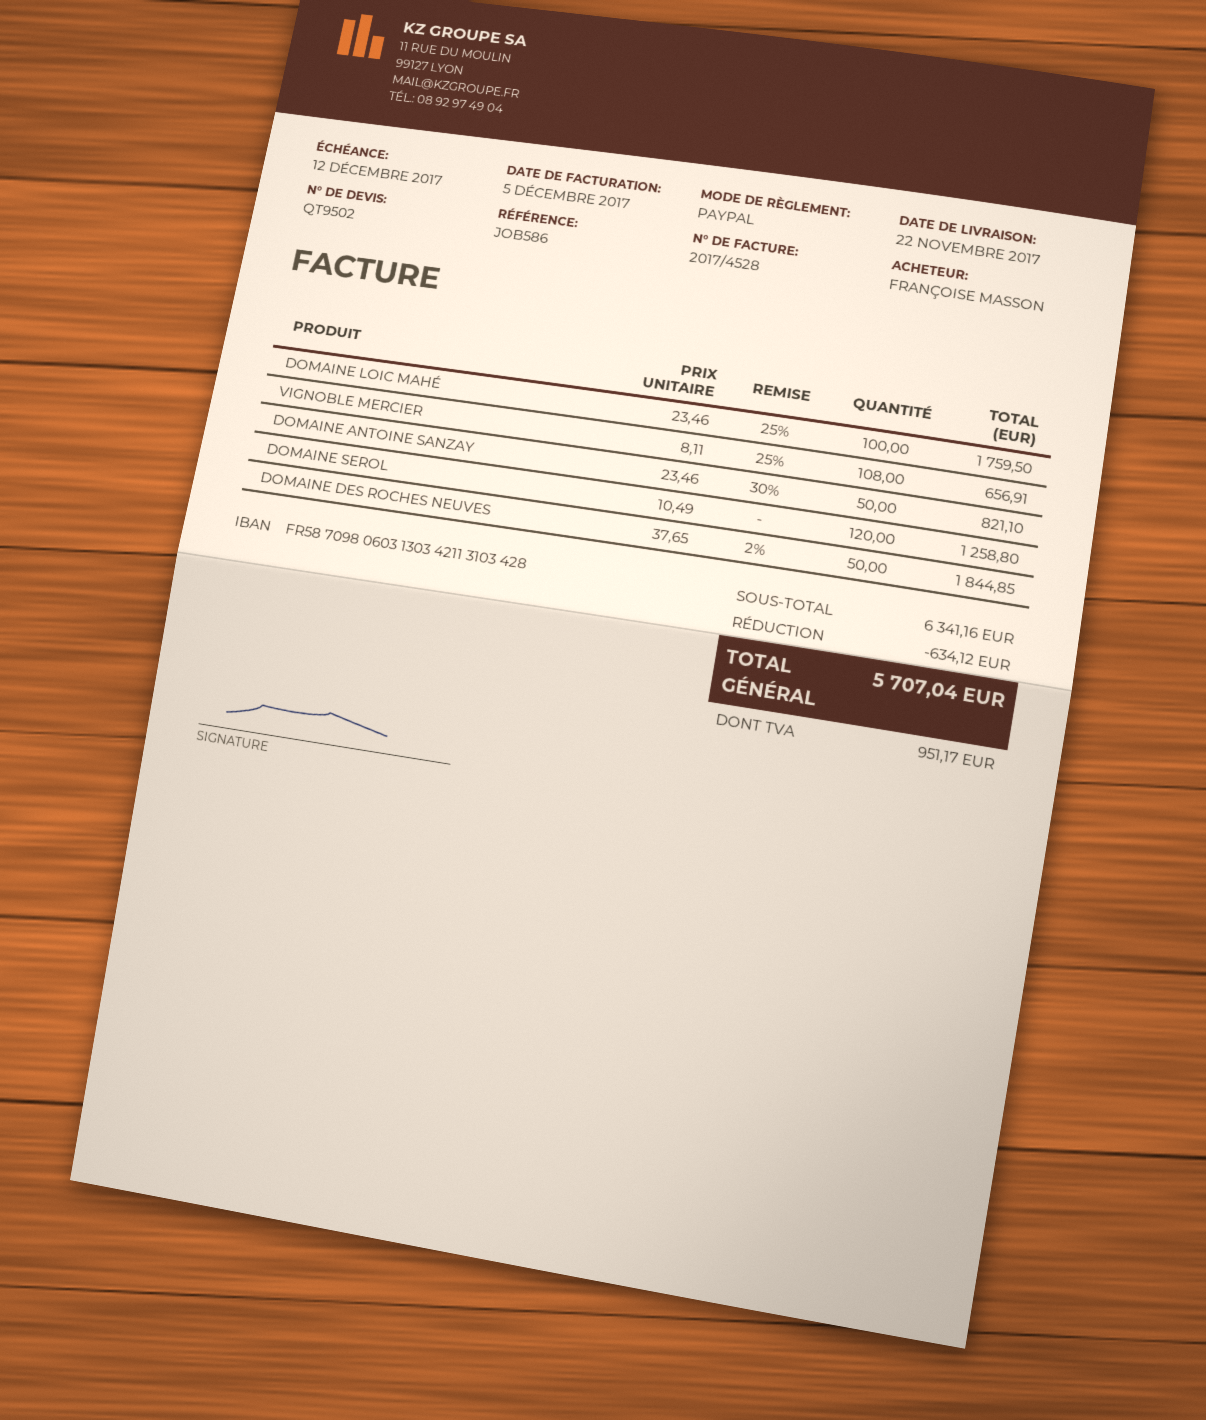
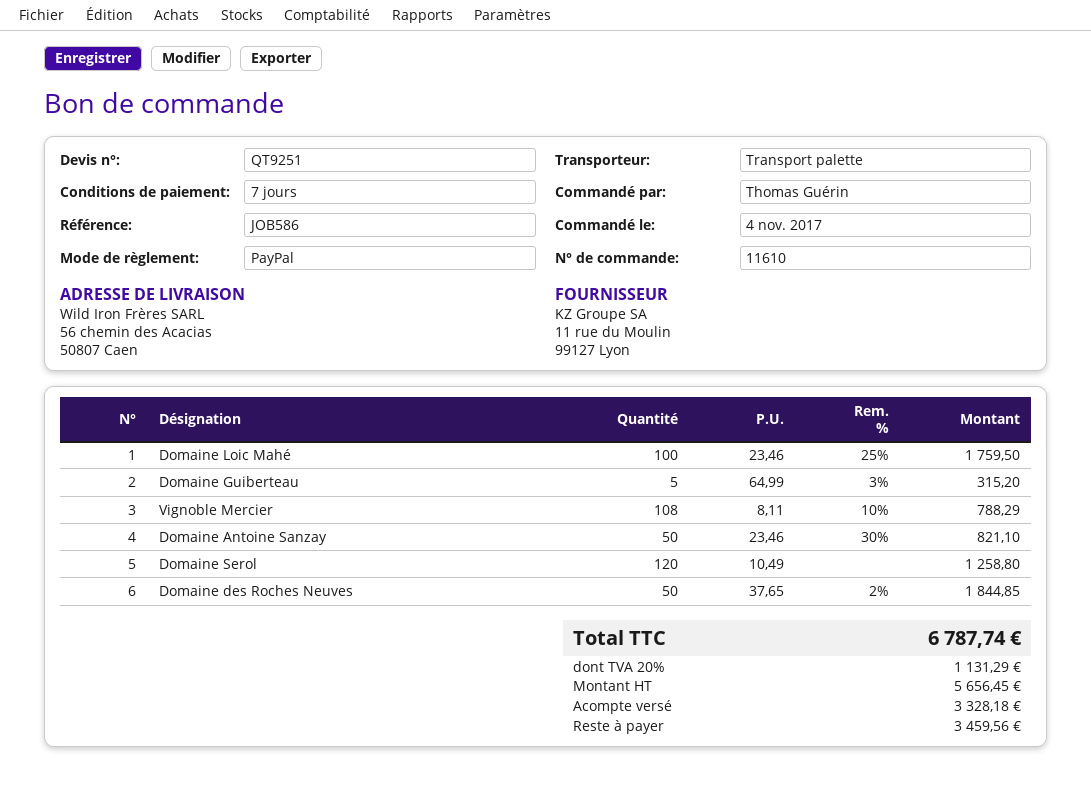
quote number: QT9502 -> QT9251
ordered by: FRANÇOISE MASSON -> Thomas Guérin
VIGNOBLE MERCIER: 108 x 8.11 - 25% = 656.91 -> 108 x 8.11 - 10% = 788.29
Domaine Guiberteau: none -> 5 x 64.99 - 3% = 315.20
discount: 634.12 -> none
tax: 951.17 -> 1131.29
total: 5707.04 -> 6787.74

